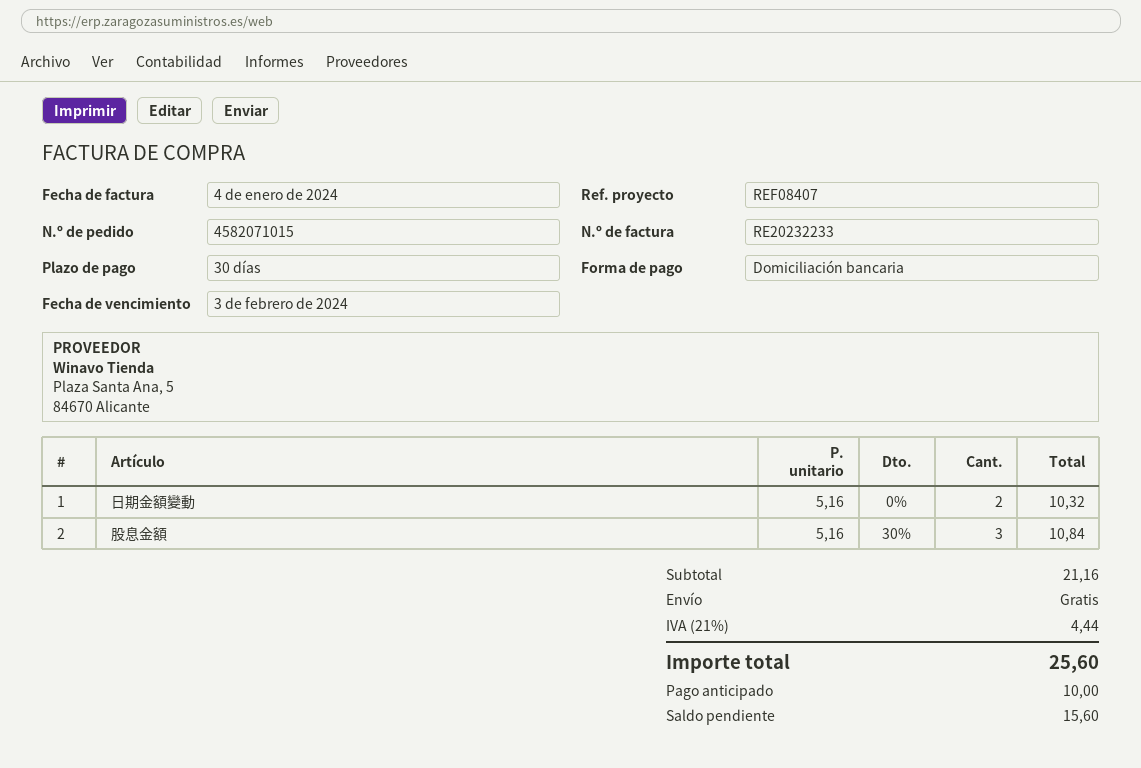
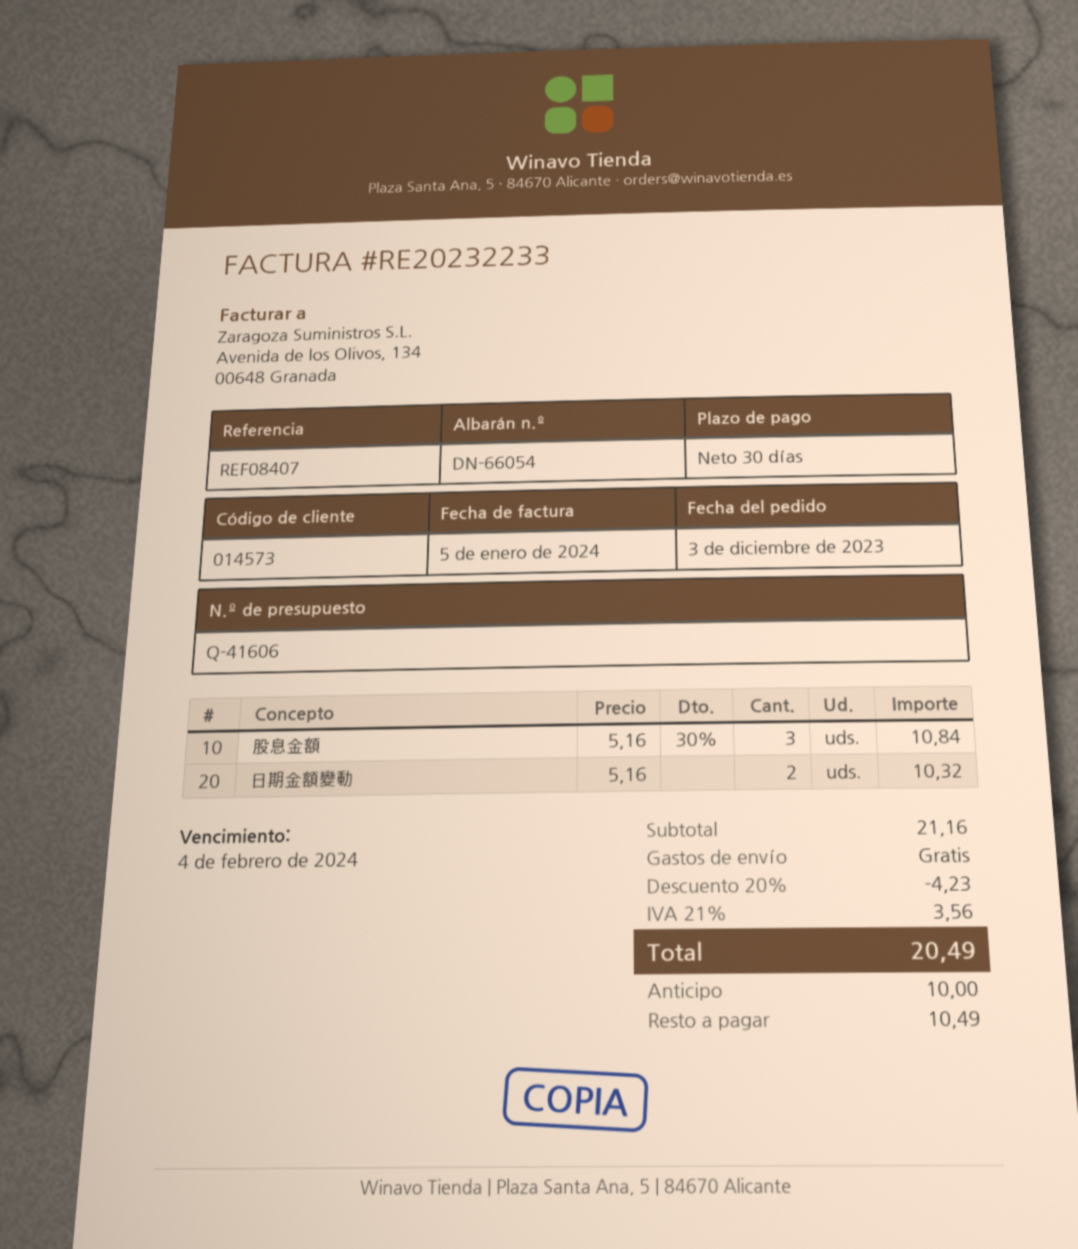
invoice date: 2024-01-04 -> 2024-01-05
due date: 2024-02-03 -> 2024-02-04
discount: none -> 20% = 4.23
tax: 21% = 4.44 -> 21% = 3.56
total: 25.60 -> 20.49
balance: 15.60 -> 10.49

